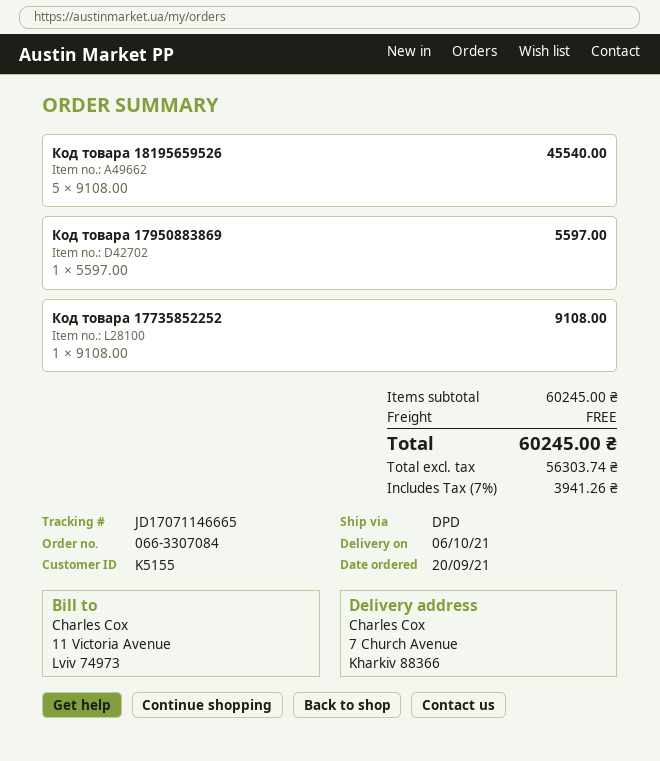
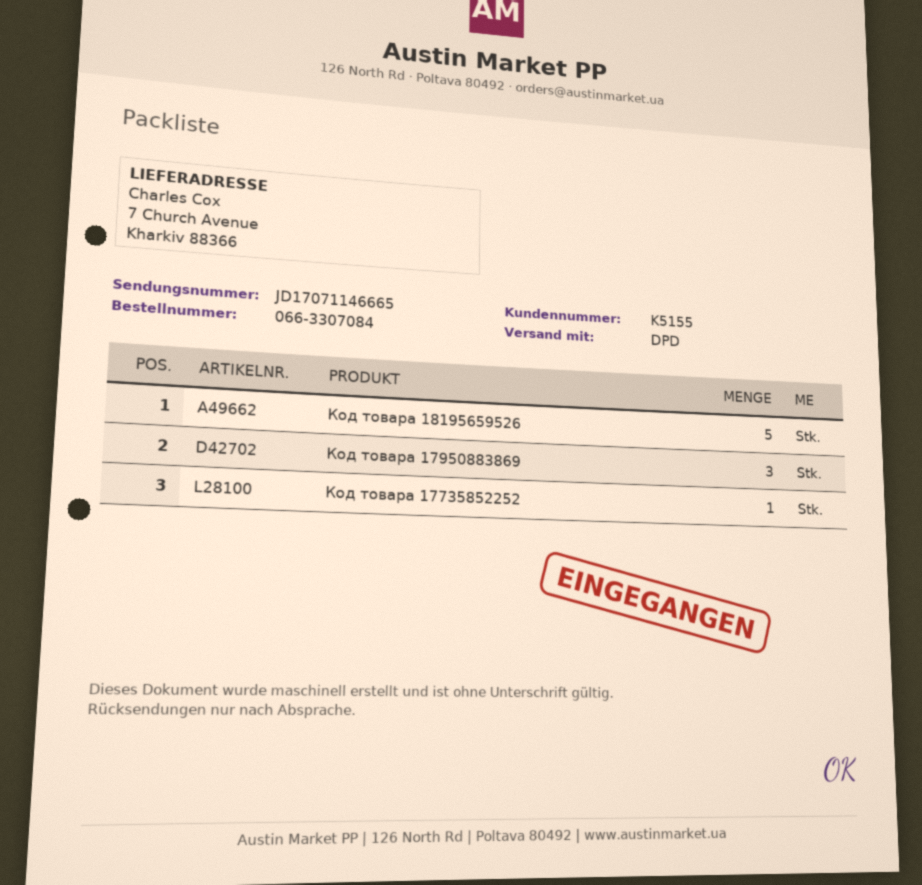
Код товара 17950883869: 1 -> 3

